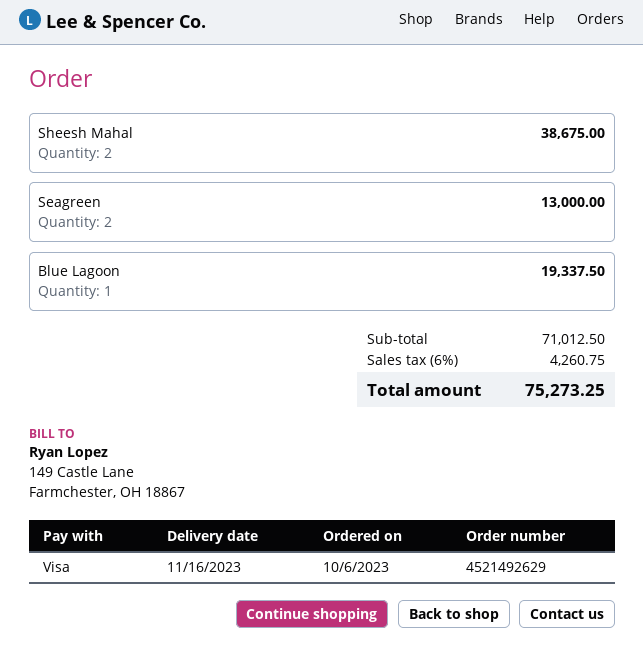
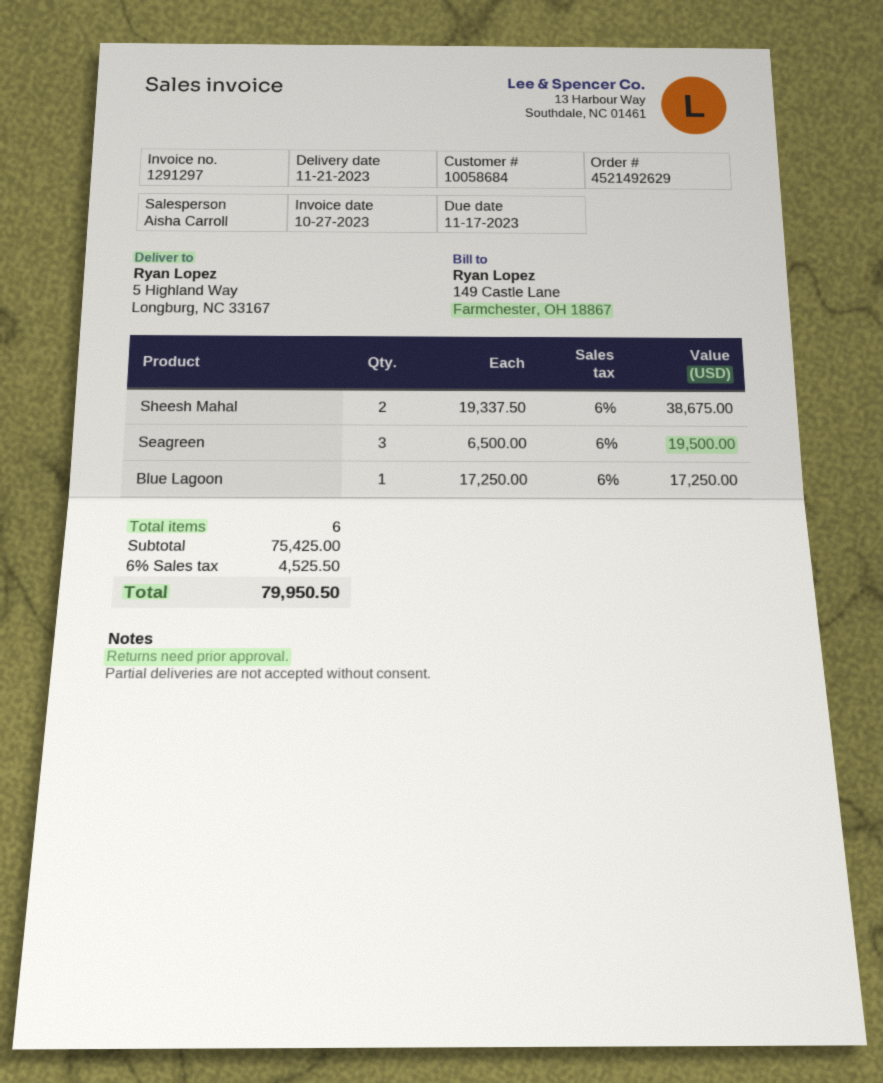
delivery date: 2023-11-16 -> 2023-11-21
Seagreen: 2 for 13000.00 -> 3 for 19500.00
Blue Lagoon: 1 for 19337.50 -> 1 for 17250.00
subtotal: 71012.50 -> 75425.00
tax: 6% = 4260.75 -> 6% = 4525.50
total: 75273.25 -> 79950.50

